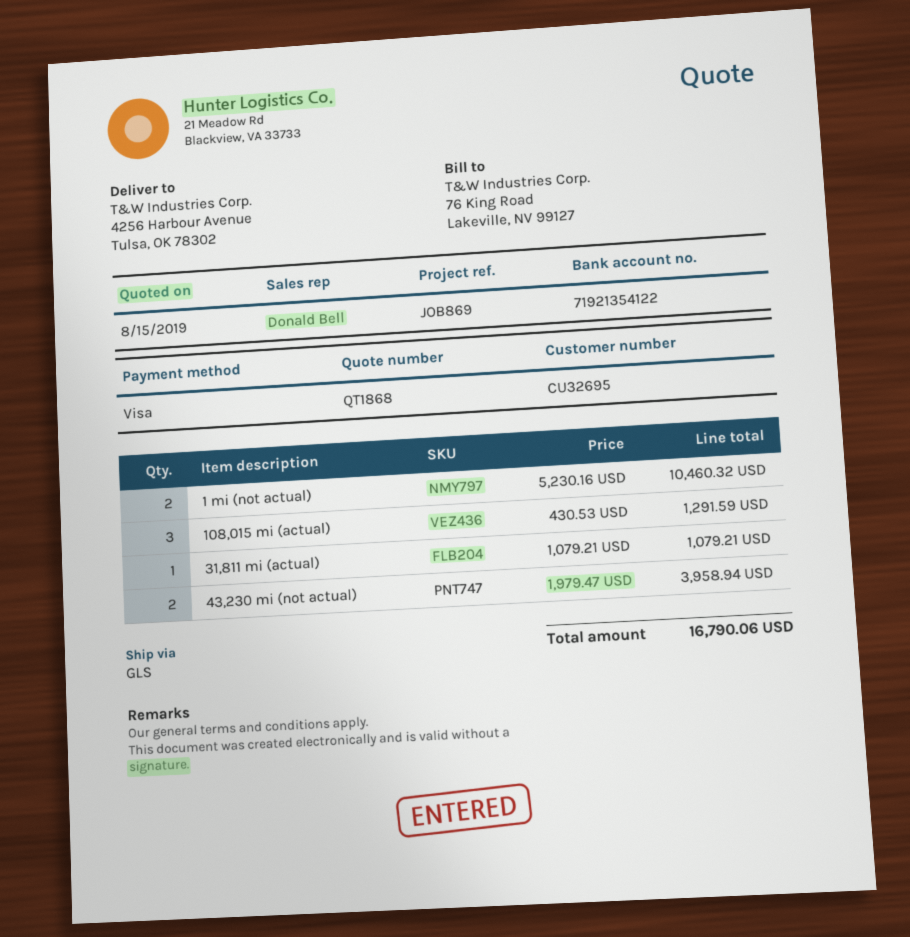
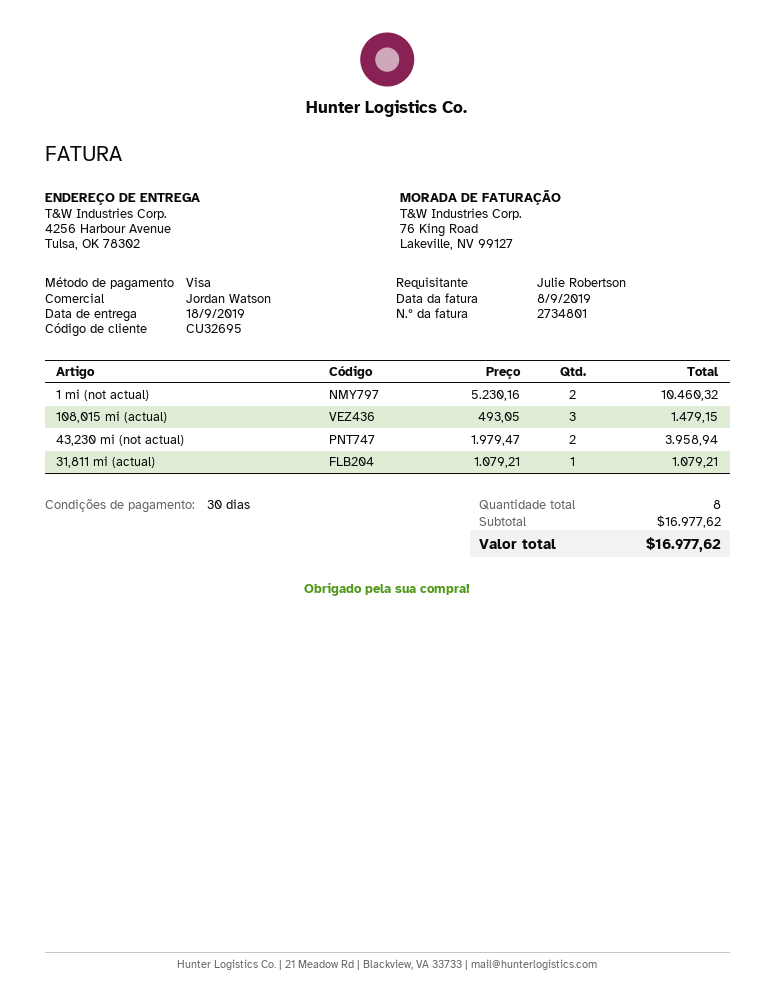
sales rep: Donald Bell -> Jordan Watson
108,015 mi (actual): 3 x 430.53 = 1291.59 -> 3 x 493.05 = 1479.15
total: 16790.06 -> 16977.62

